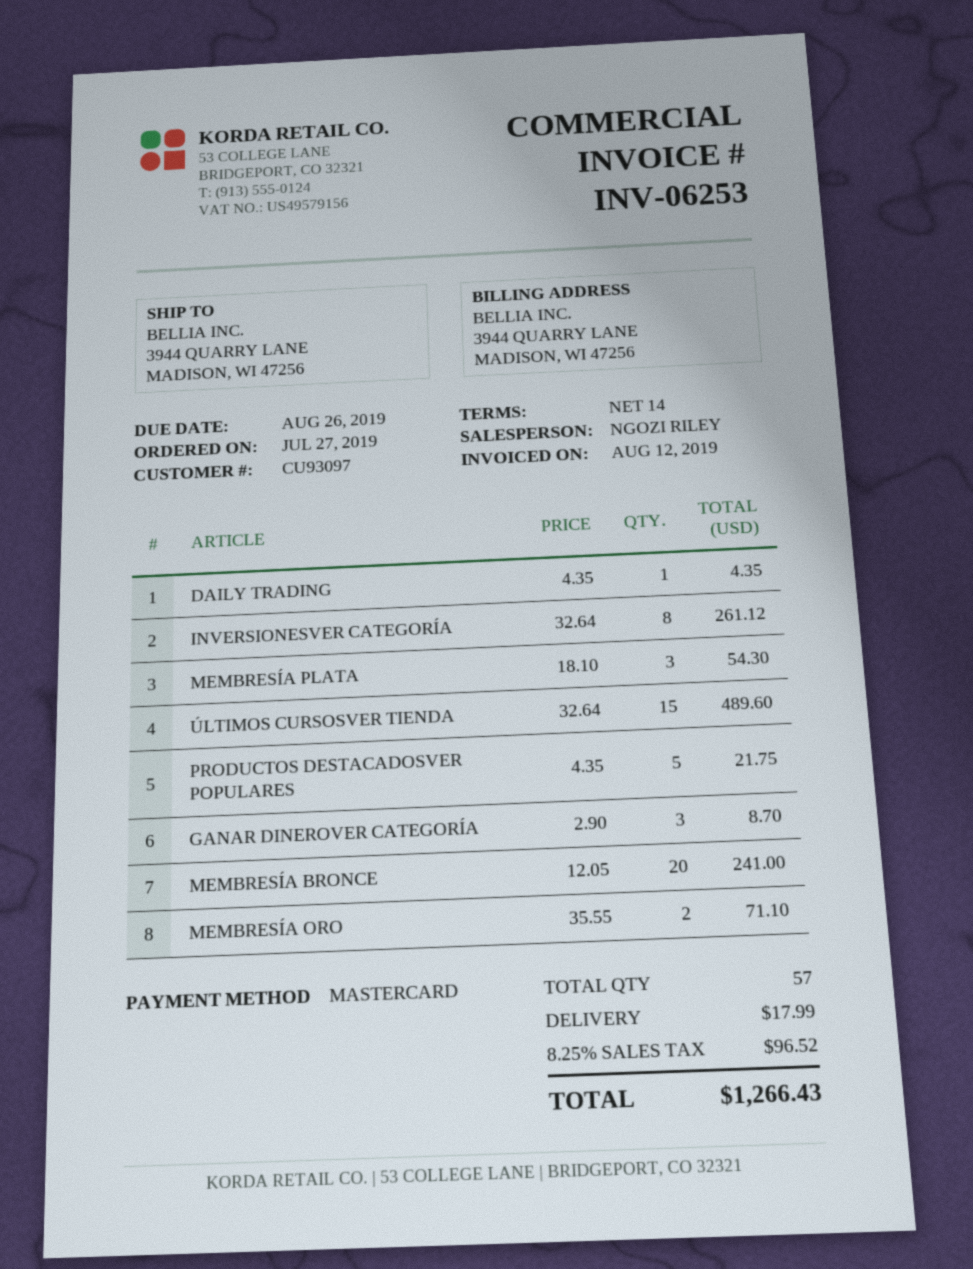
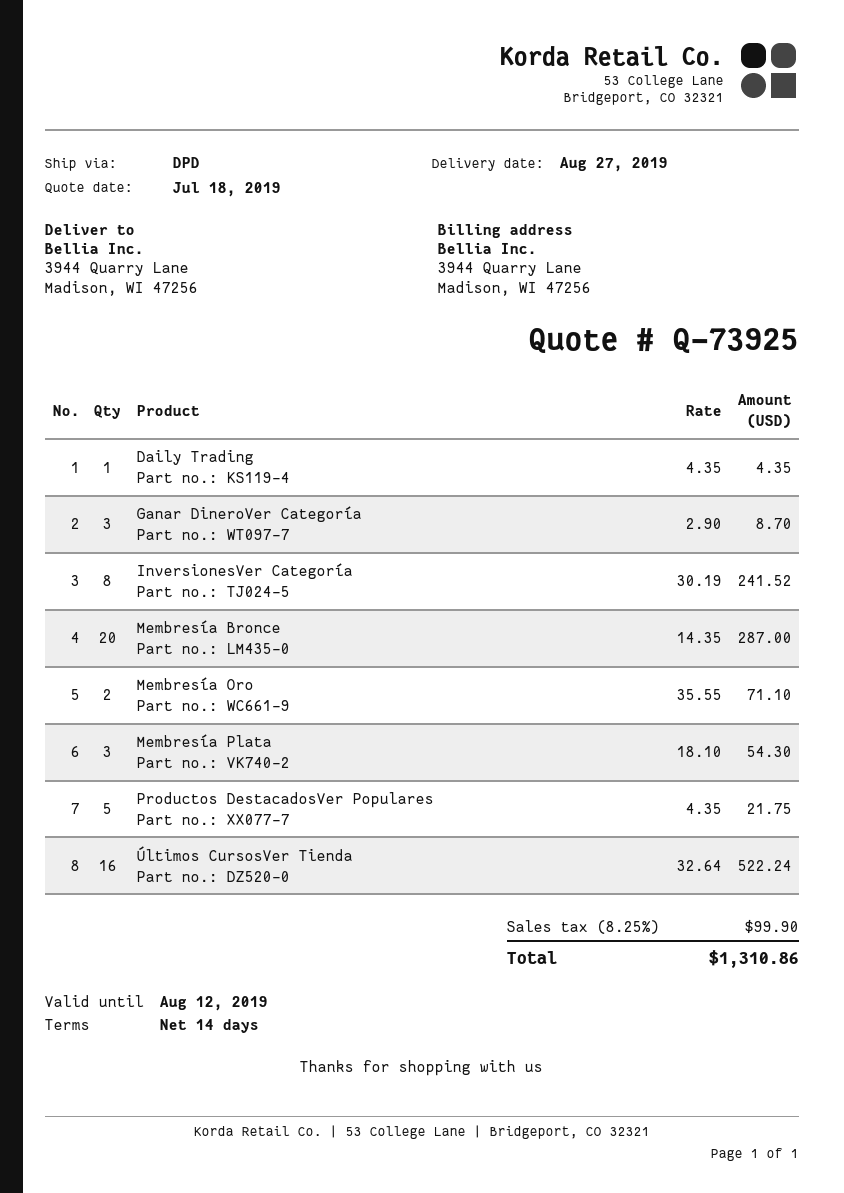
INVERSIONESVER CATEGORÍA: 8 x 32.64 = 261.12 -> 8 x 30.19 = 241.52
ÚLTIMOS CURSOSVER TIENDA: 15 x 32.64 = 489.60 -> 16 x 32.64 = 522.24
MEMBRESÍA BRONCE: 20 x 12.05 = 241.00 -> 20 x 14.35 = 287.00
shipping: 17.99 -> none
tax: 8.25% = 96.52 -> 8.25% = 99.90
total: 1266.43 -> 1310.86

